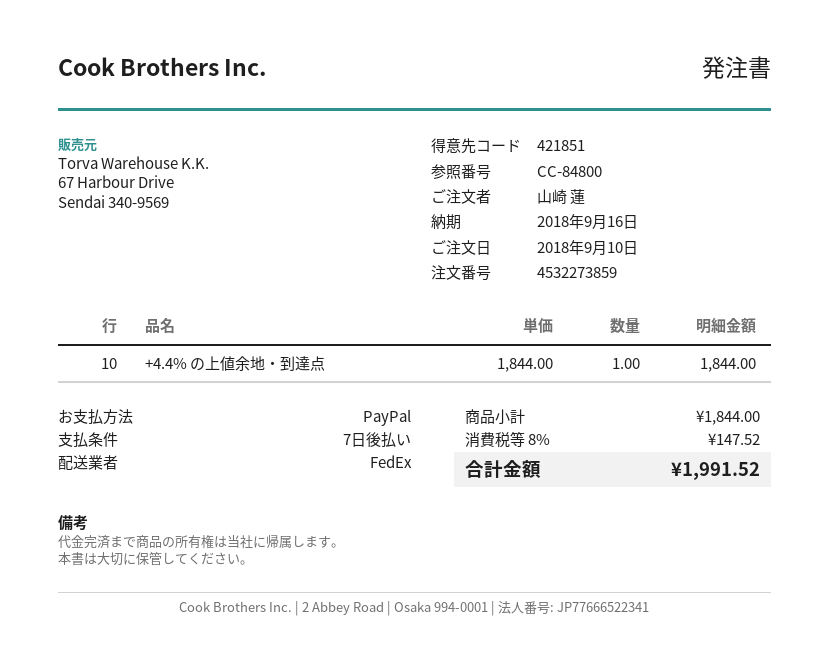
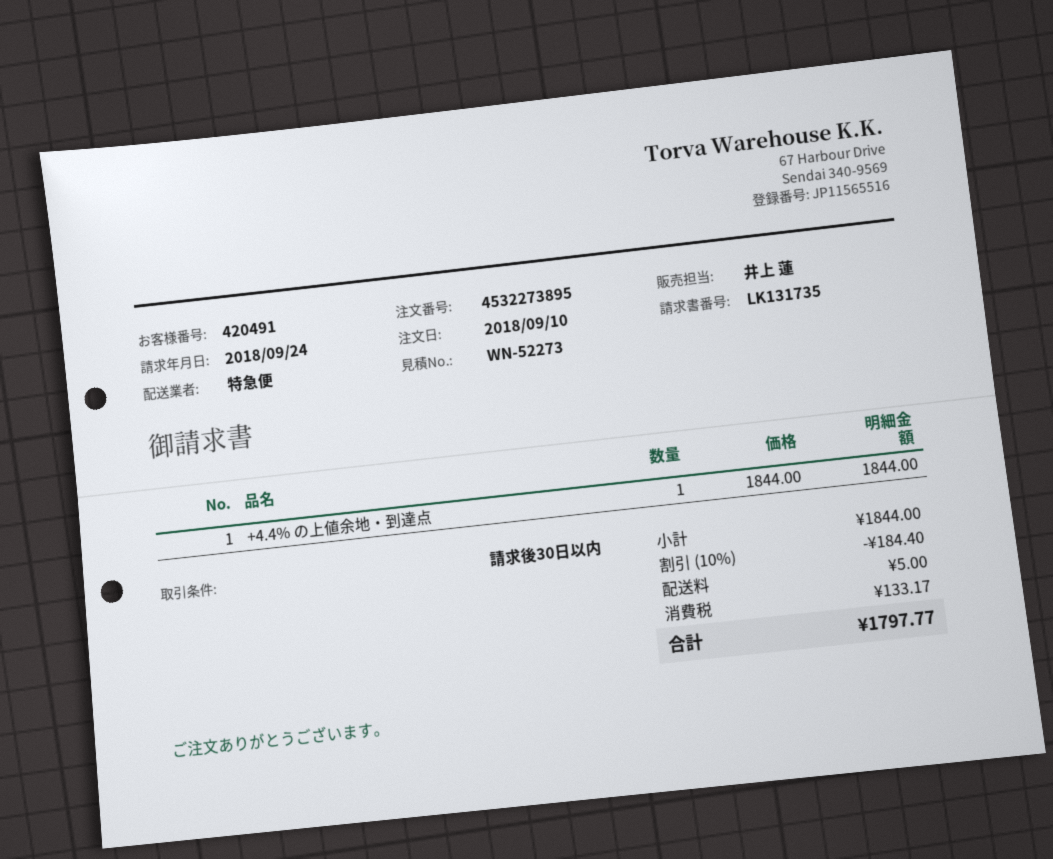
order number: 4532273859 -> 4532273895
payment terms: 7 days -> 30 days
customer number: 421851 -> 420491
shipping method: FedEx -> express
discount: none -> 10% = 184.40
shipping: none -> 5.00
tax: 147.52 -> 133.17
total: 1991.52 -> 1797.77

